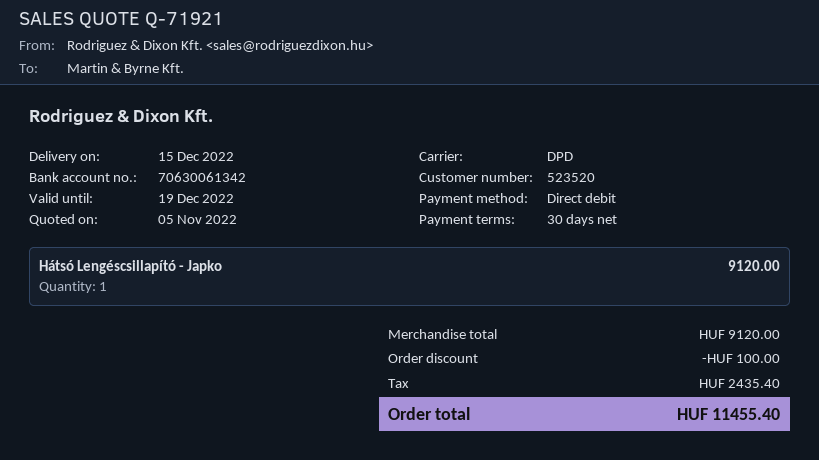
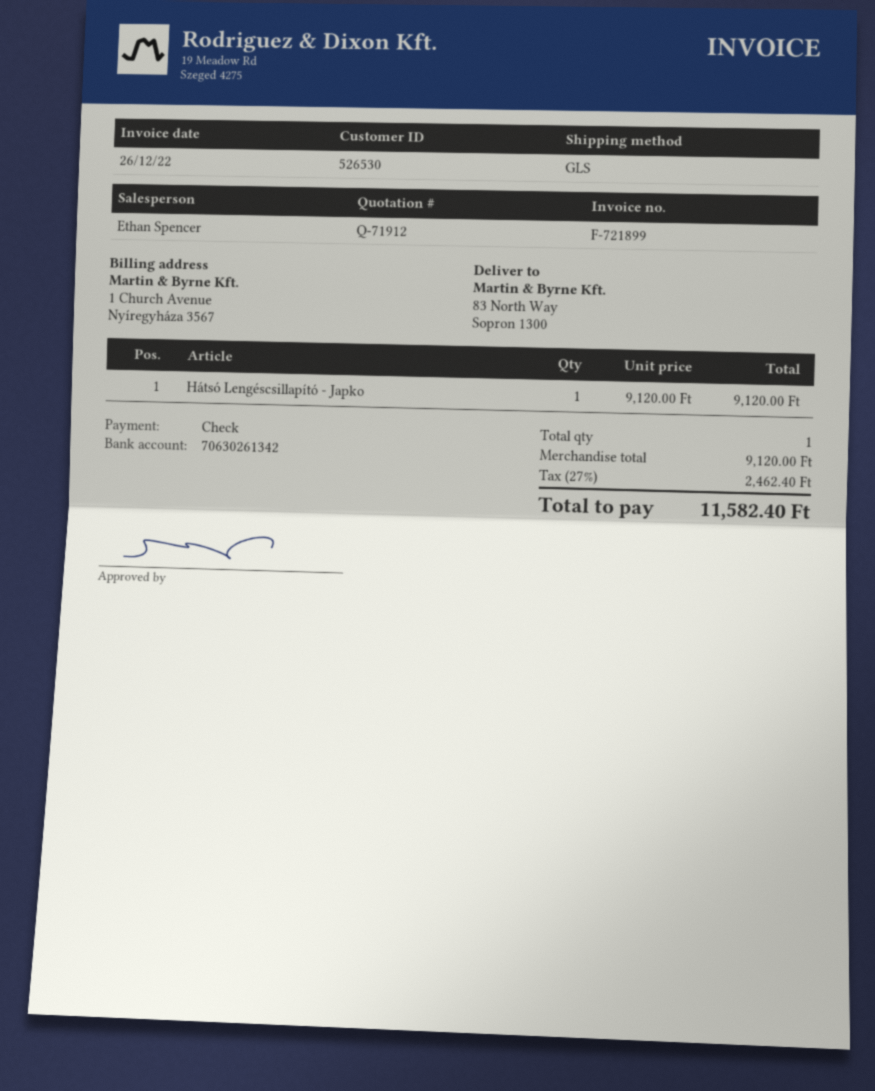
quote number: Q-71921 -> Q-71912
customer number: 523520 -> 526530
payment method: direct debit -> cheque
bank account: 70630061342 -> 70630261342
shipping method: DPD -> GLS
discount: 100.00 -> none
tax: 2435.40 -> 2462.40
total: 11455.40 -> 11582.40

